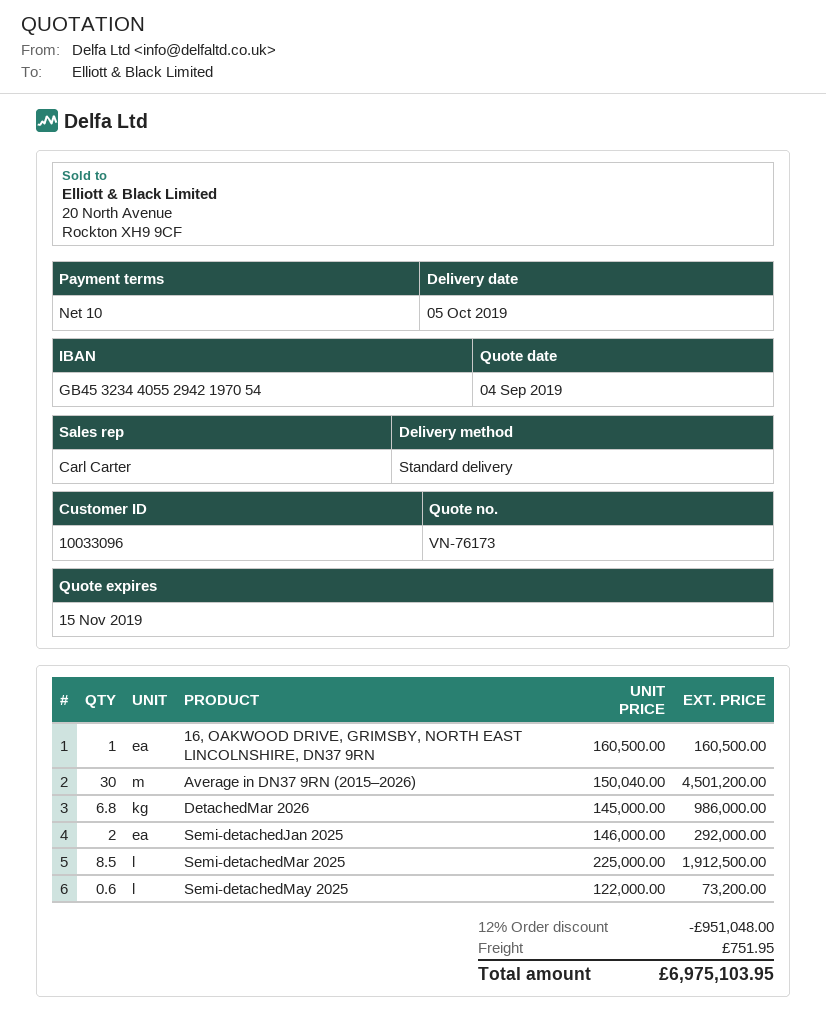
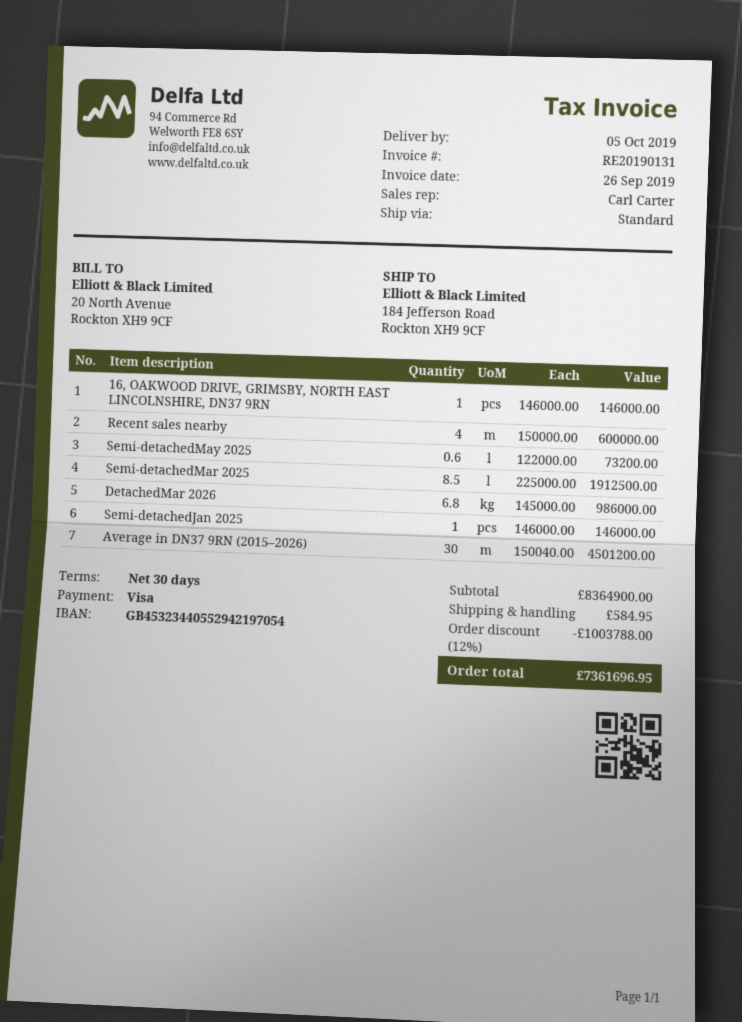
payment terms: 10 days -> 30 days
16, OAKWOOD DRIVE, GRIMSBY, NORTH EAST LINCOLNSHIRE, DN37 9RN: 1 x 160500.00 = 160500.00 -> 1 x 146000.00 = 146000.00
Semi-detachedJan 2025: 2 x 146000.00 = 292000.00 -> 1 x 146000.00 = 146000.00
Recent sales nearby: none -> 4 x 150000.00 = 600000.00
discount: 12% = 951048.00 -> 12% = 1003788.00
shipping: 751.95 -> 584.95
total: 6975103.95 -> 7361696.95

